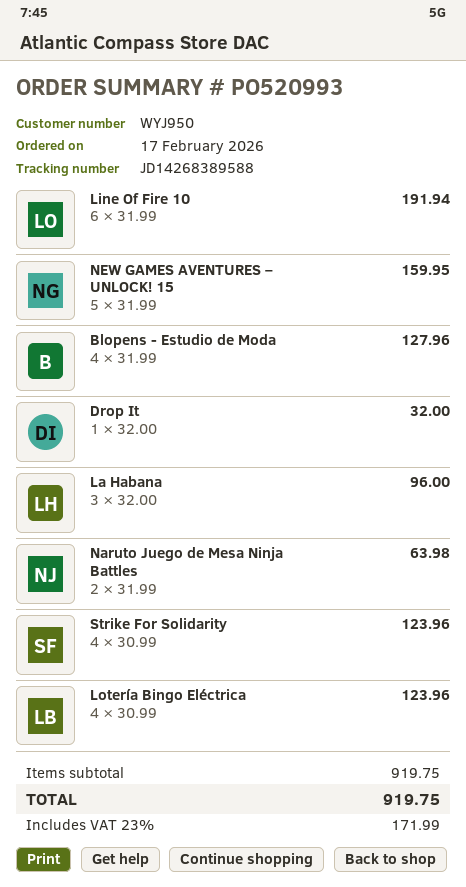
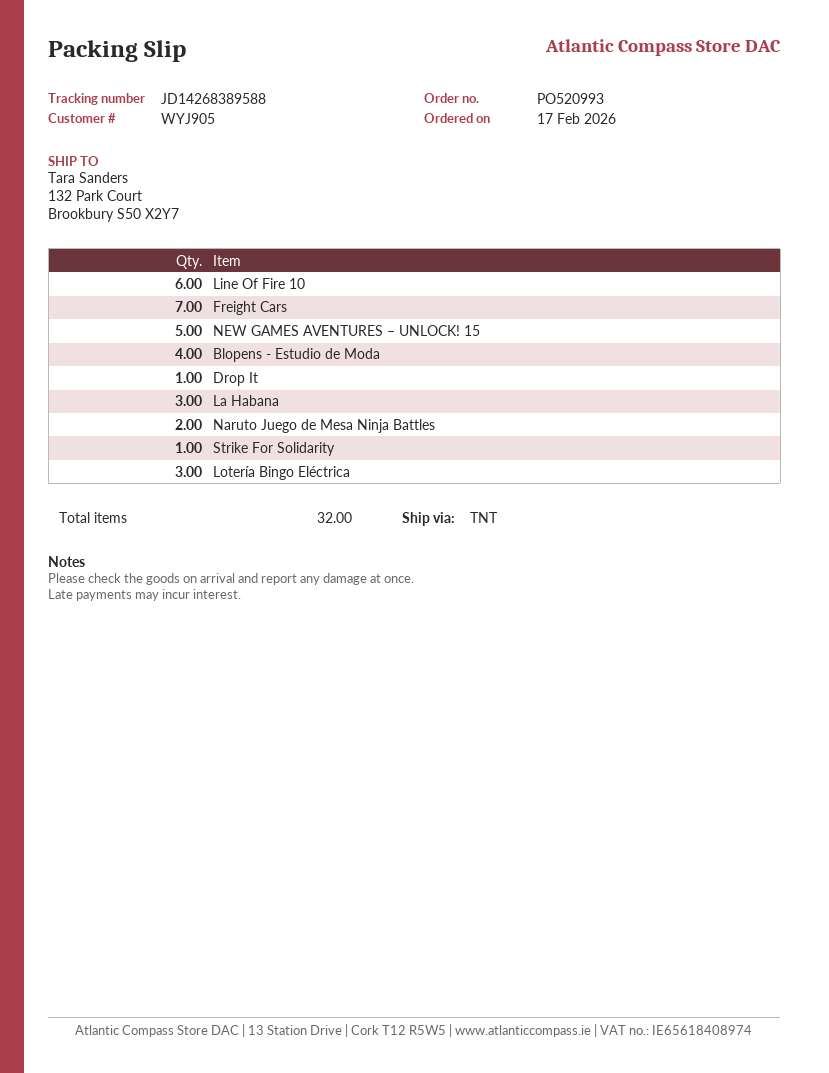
customer number: WYJ950 -> WYJ905
Strike For Solidarity: 4 -> 1
Lotería Bingo Eléctrica: 4 -> 3
Freight Cars: none -> 7

